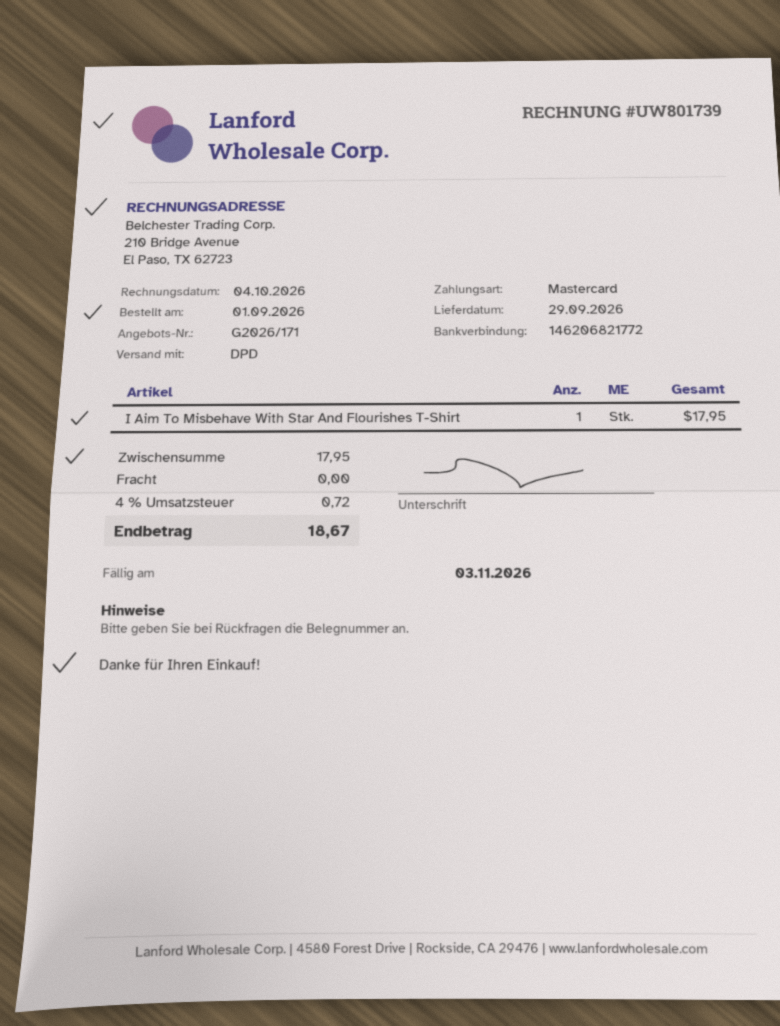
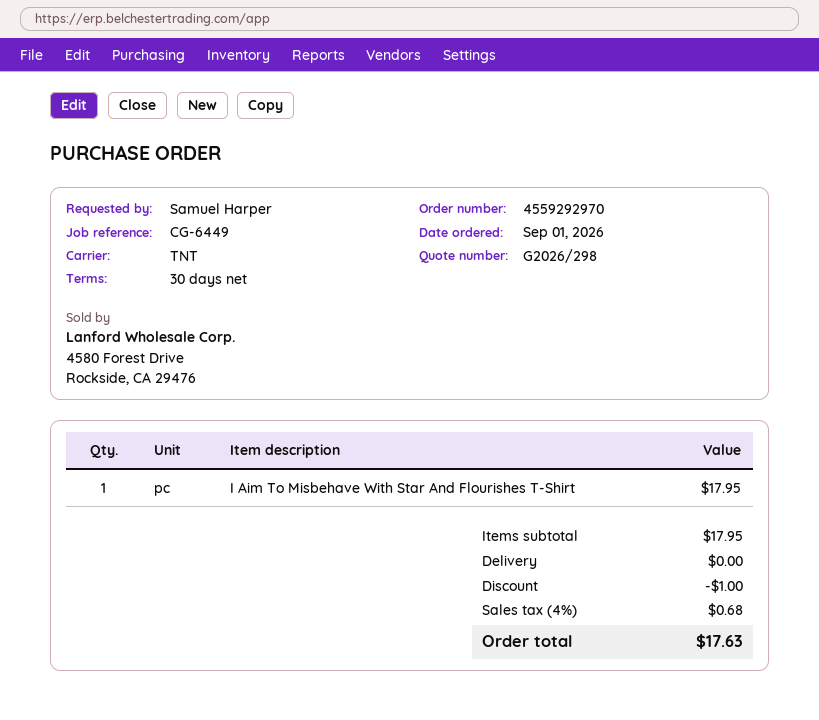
quote number: G2026/171 -> G2026/298
shipping method: DPD -> TNT
discount: none -> 1.00
tax: 4% = 0.72 -> 4% = 0.68
total: 18.67 -> 17.63

